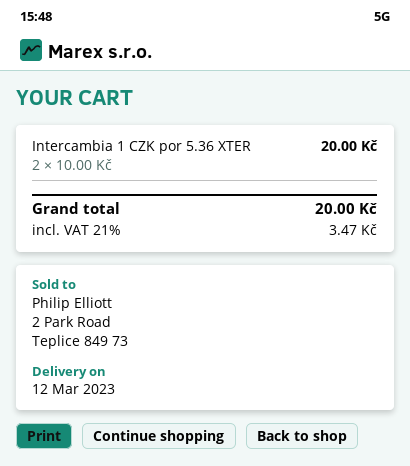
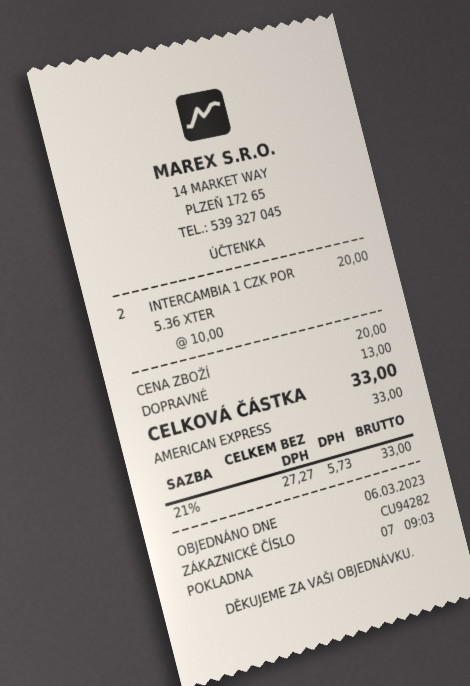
shipping: none -> 13.00
tax: 21% = 3.47 -> 21% = 5.73
total: 20.00 -> 33.00

